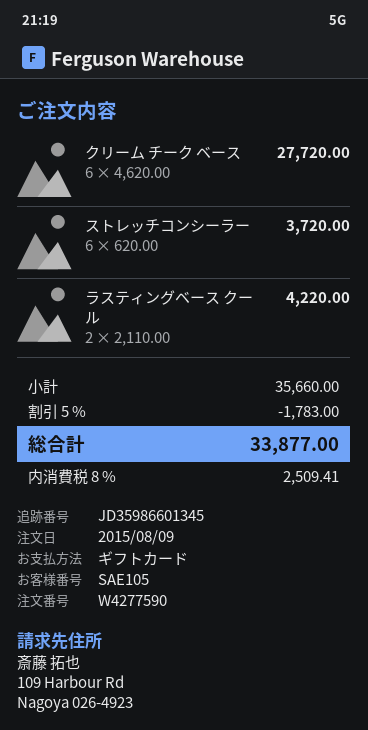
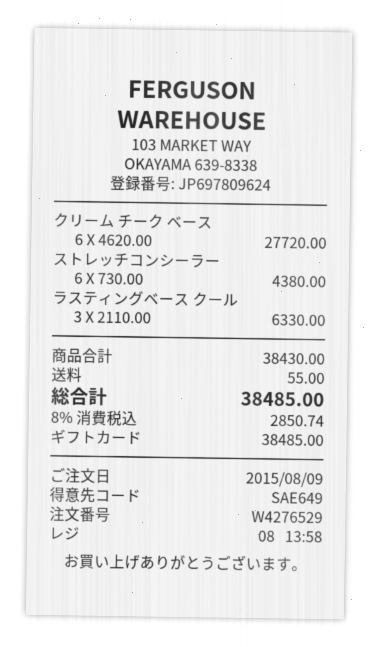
order number: W4277590 -> W4276529
customer number: SAE105 -> SAE649
ストレッチコンシーラー: 6 x 620.00 = 3720.00 -> 6 x 730.00 = 4380.00
ラスティングベース クール: 2 x 2110.00 = 4220.00 -> 3 x 2110.00 = 6330.00
subtotal: 35660.00 -> 38430.00
discount: 5% = 1783.00 -> none
shipping: none -> 55.00
tax: 8% = 2509.41 -> 8% = 2850.74
total: 33877.00 -> 38485.00

